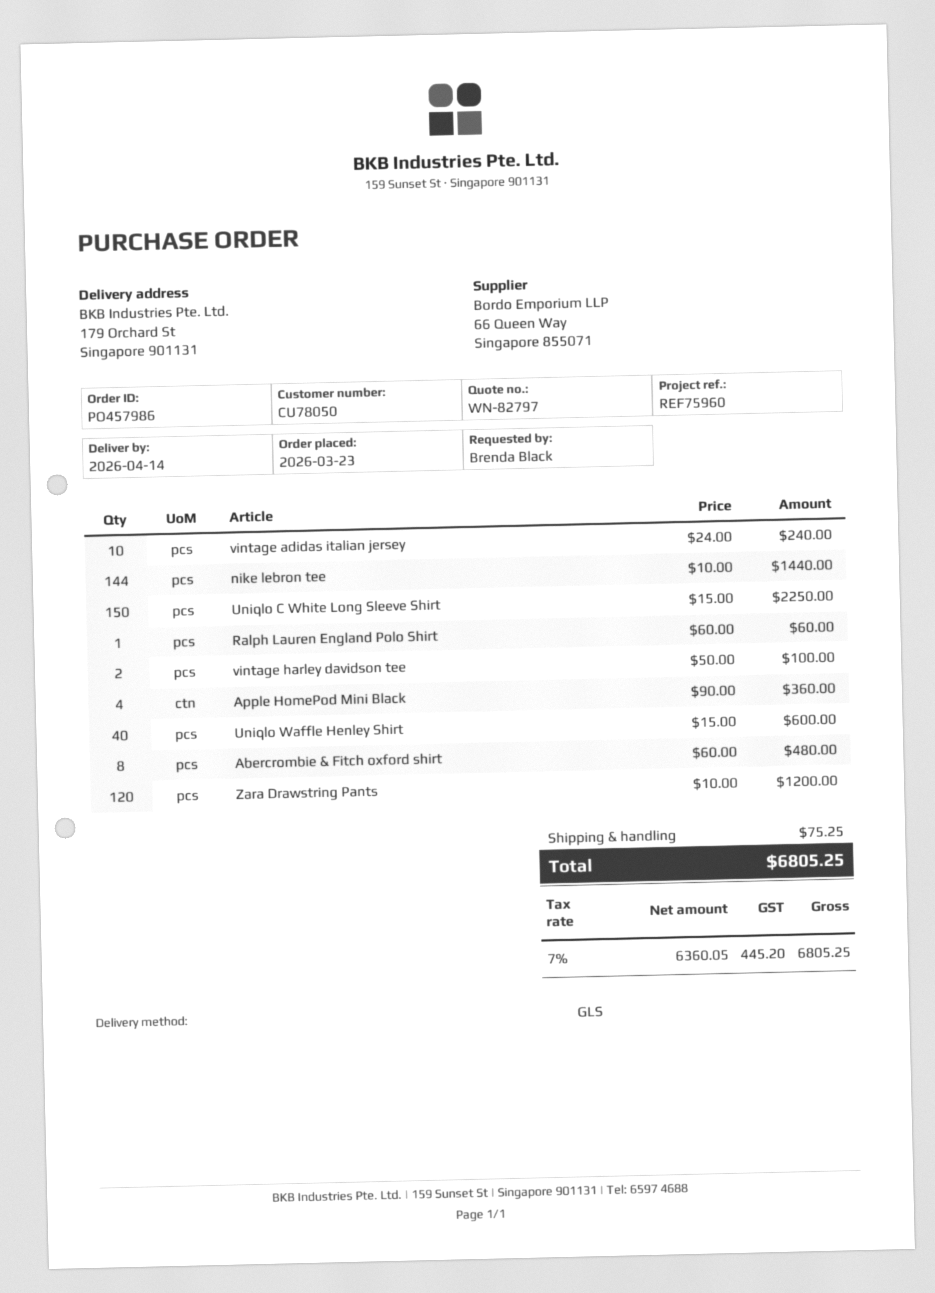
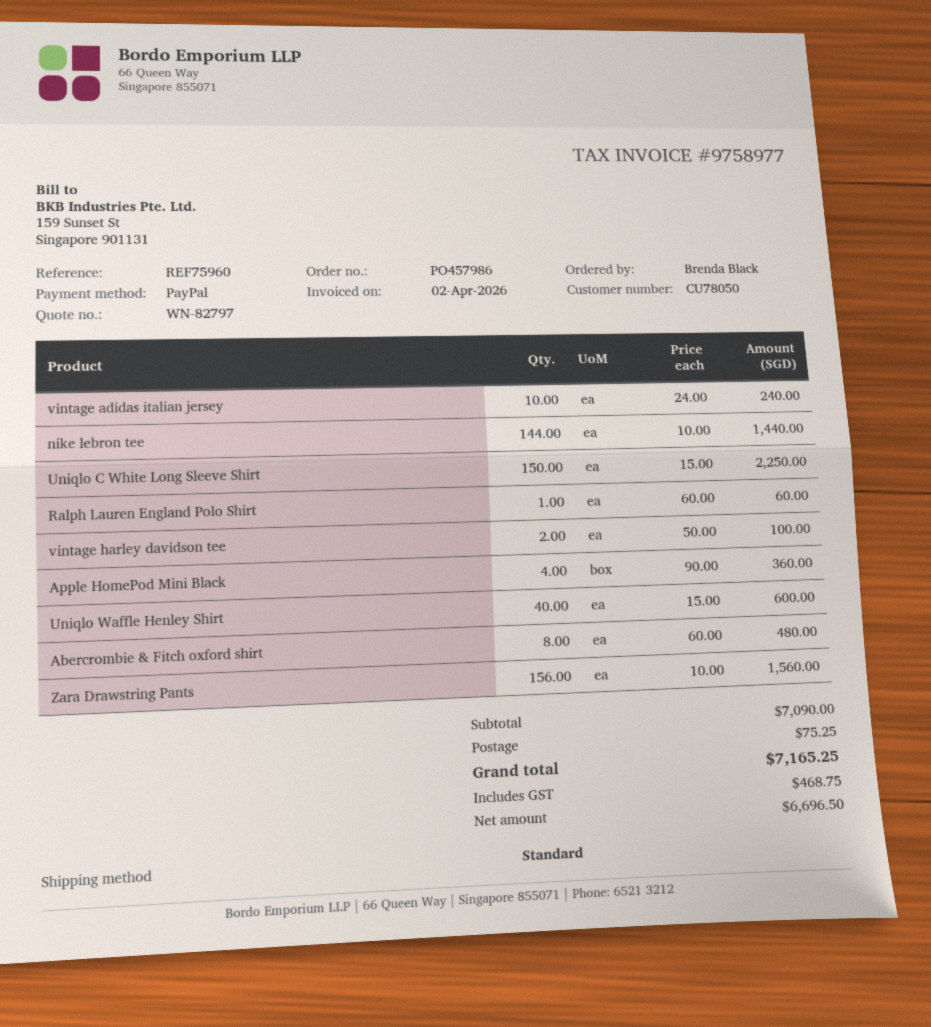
shipping method: GLS -> standard
Zara Drawstring Pants: 120 x 10.00 = 1200.00 -> 156 x 10.00 = 1560.00
net: 6360.05 -> 6696.50
tax: 445.20 -> 468.75
total: 6805.25 -> 7165.25

